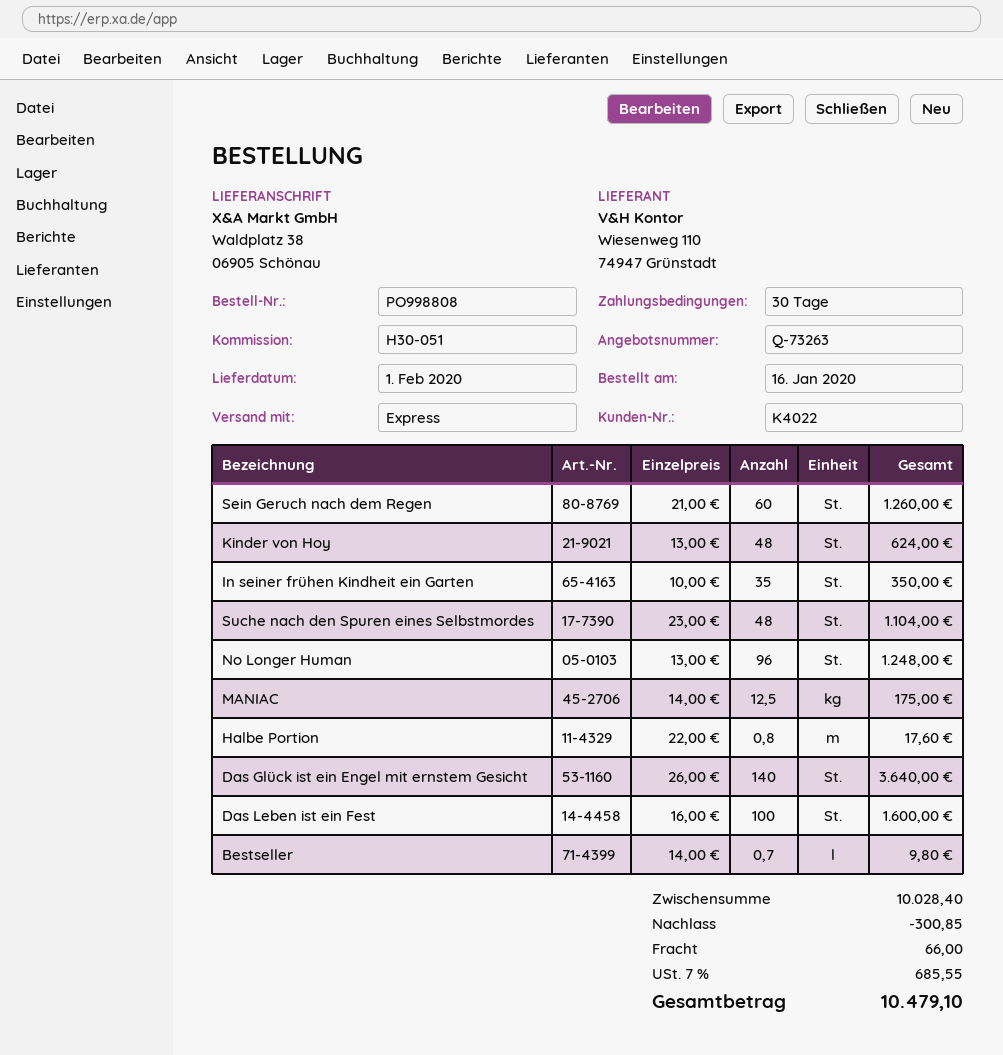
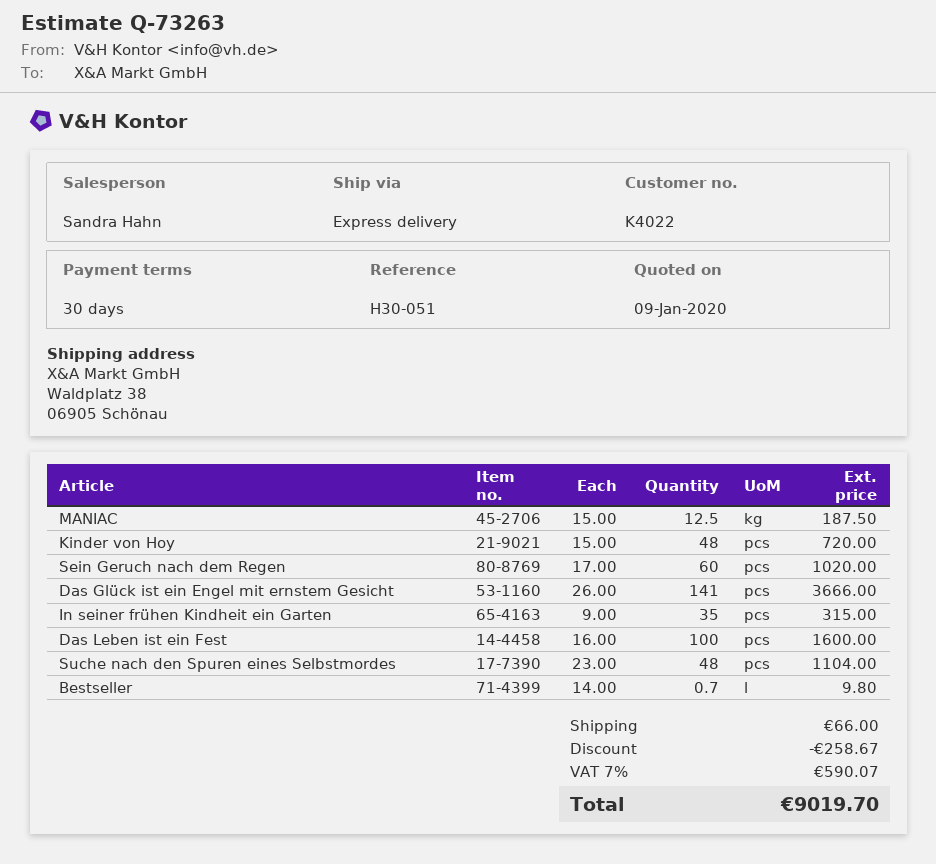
Sein Geruch nach dem Regen: 60 x 21.00 = 1260.00 -> 60 x 17.00 = 1020.00
Kinder von Hoy: 48 x 13.00 = 624.00 -> 48 x 15.00 = 720.00
In seiner frühen Kindheit ein Garten: 35 x 10.00 = 350.00 -> 35 x 9.00 = 315.00
No Longer Human: 96 x 13.00 = 1248.00 -> none
MANIAC: 12.5 x 14.00 = 175.00 -> 12.5 x 15.00 = 187.50
Halbe Portion: 0.8 x 22.00 = 17.60 -> none
Das Glück ist ein Engel mit ernstem Gesicht: 140 x 26.00 = 3640.00 -> 141 x 26.00 = 3666.00
discount: 300.85 -> 258.67
tax: 7% = 685.55 -> 7% = 590.07
total: 10479.10 -> 9019.70

